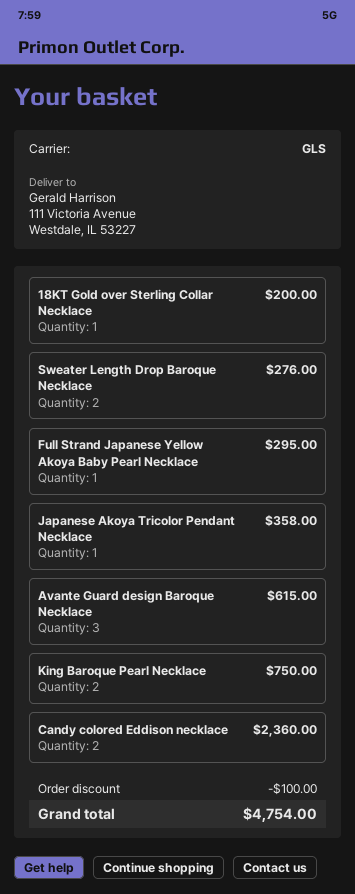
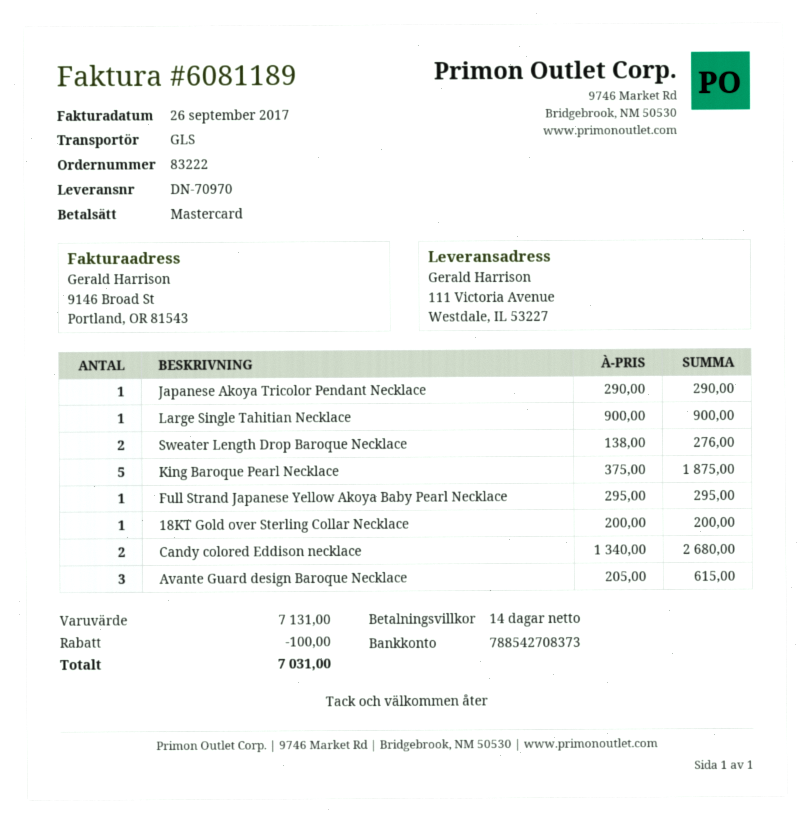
Japanese Akoya Tricolor Pendant Necklace: 1 for 358.00 -> 1 for 290.00
King Baroque Pearl Necklace: 2 for 750.00 -> 5 for 1875.00
Candy colored Eddison necklace: 2 for 2360.00 -> 2 for 2680.00
Large Single Tahitian Necklace: none -> 1 for 900.00
total: 4754.00 -> 7031.00

